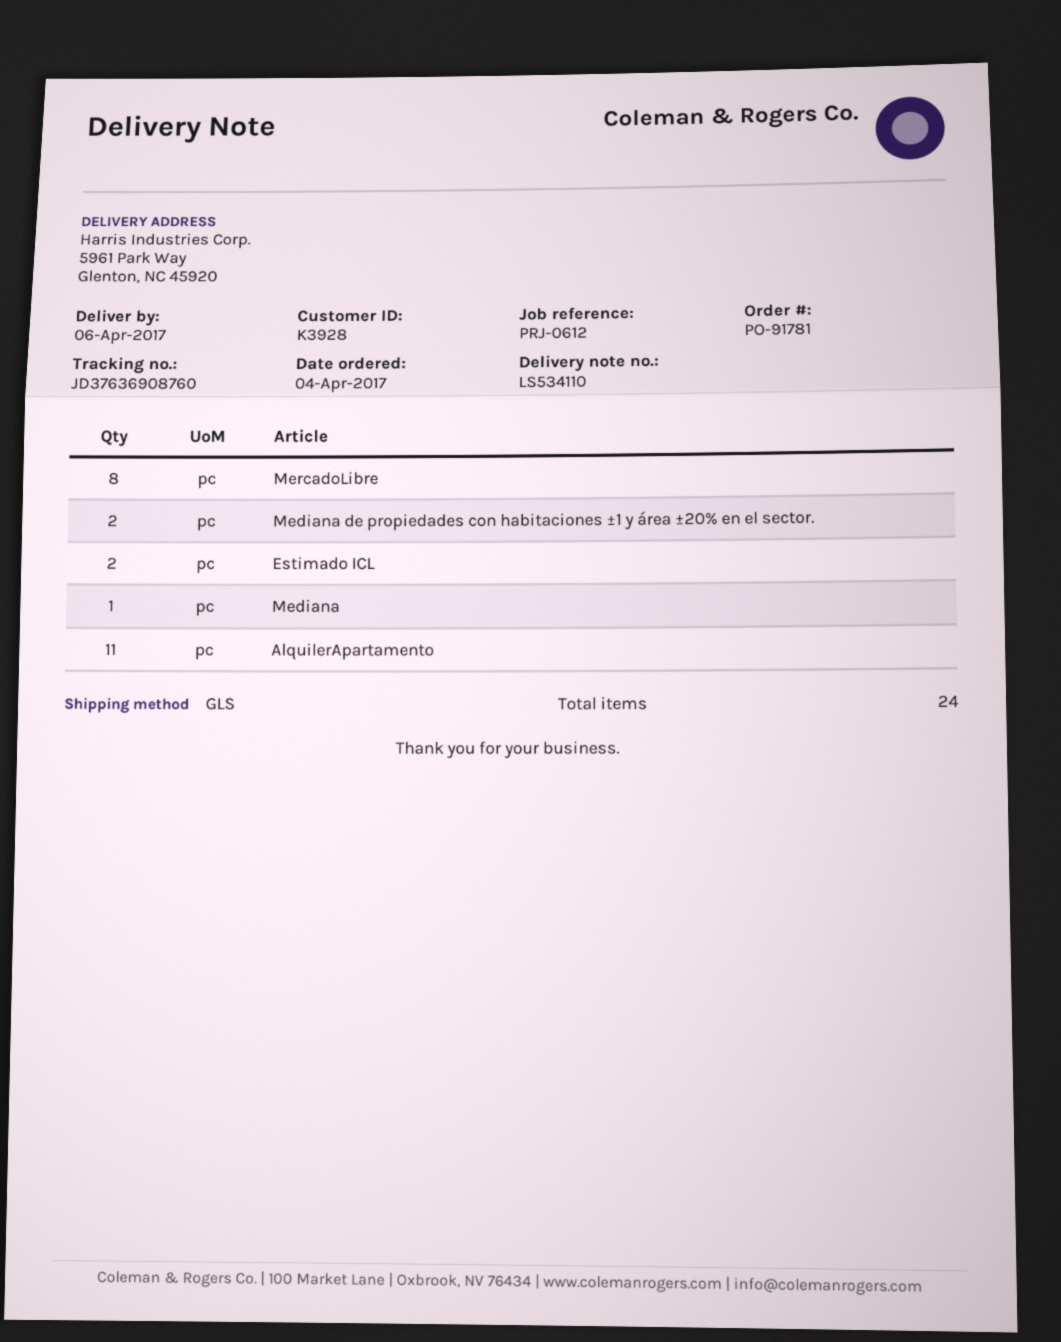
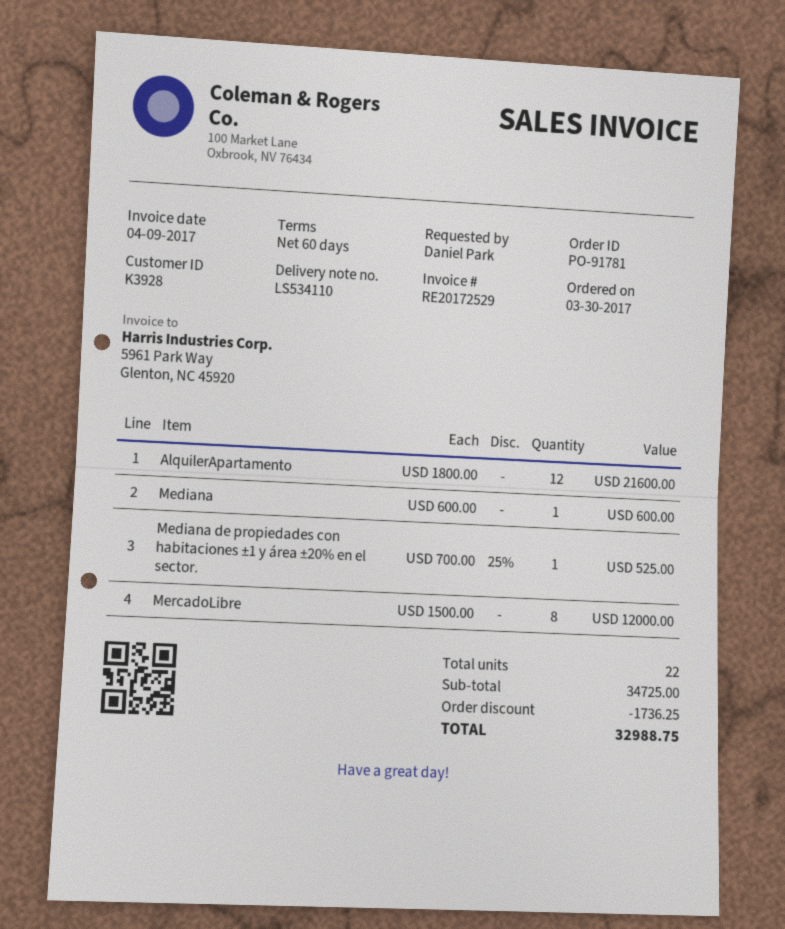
order date: 2017-04-04 -> 2017-03-30
Mediana de propiedades con habitaciones ±1 y área ±20% en el sector.: 2 -> 1
Estimado ICL: 2 -> none
AlquilerApartamento: 11 -> 12
total quantity: 24 -> 22

